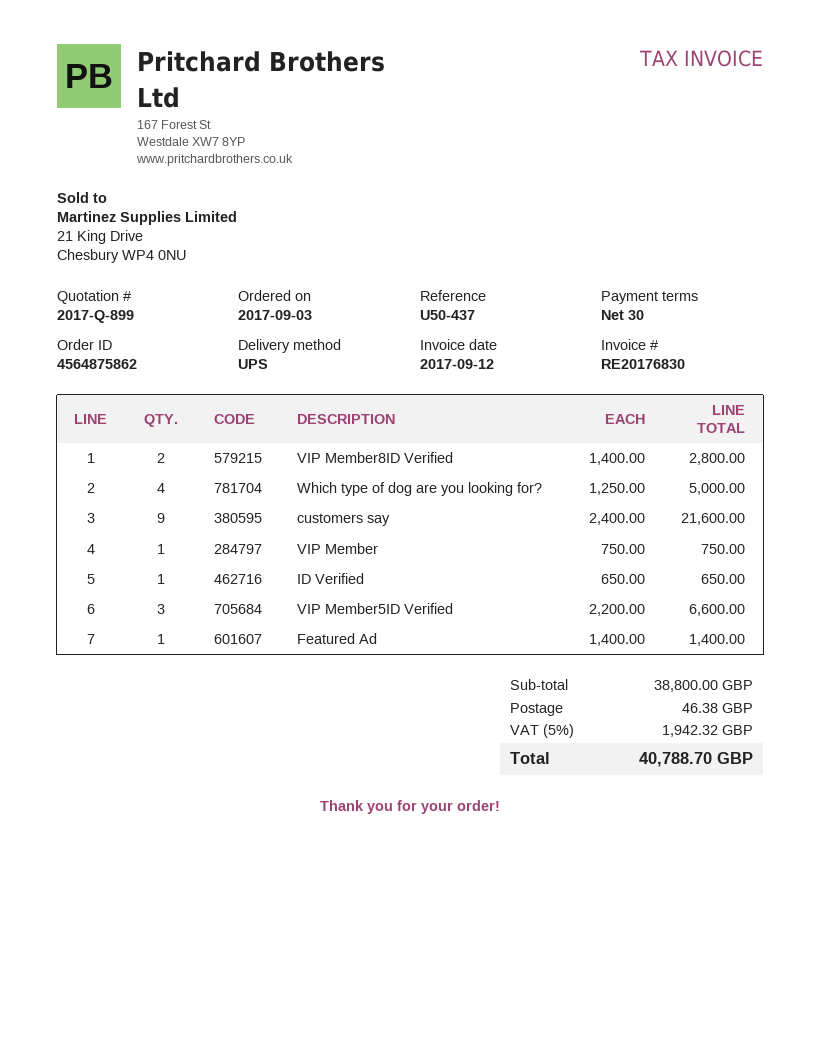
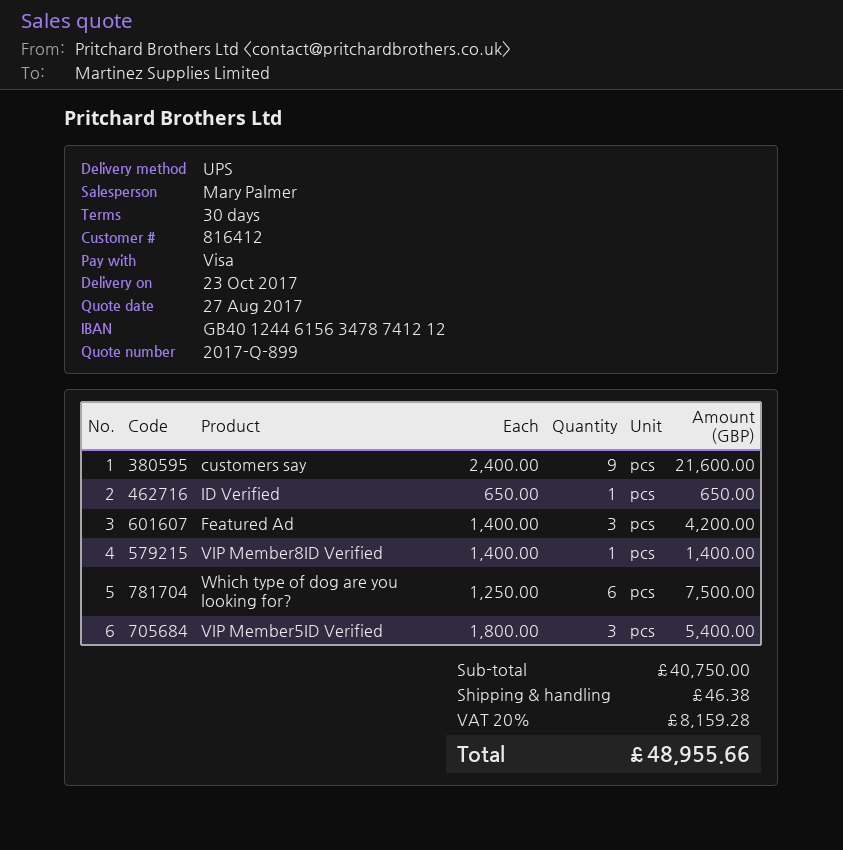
VIP Member8ID Verified: 2 x 1400.00 = 2800.00 -> 1 x 1400.00 = 1400.00
Which type of dog are you looking for?: 4 x 1250.00 = 5000.00 -> 6 x 1250.00 = 7500.00
VIP Member: 1 x 750.00 = 750.00 -> none
VIP Member5ID Verified: 3 x 2200.00 = 6600.00 -> 3 x 1800.00 = 5400.00
Featured Ad: 1 x 1400.00 = 1400.00 -> 3 x 1400.00 = 4200.00
subtotal: 38800.00 -> 40750.00
tax: 5% = 1942.32 -> 20% = 8159.28
total: 40788.70 -> 48955.66

